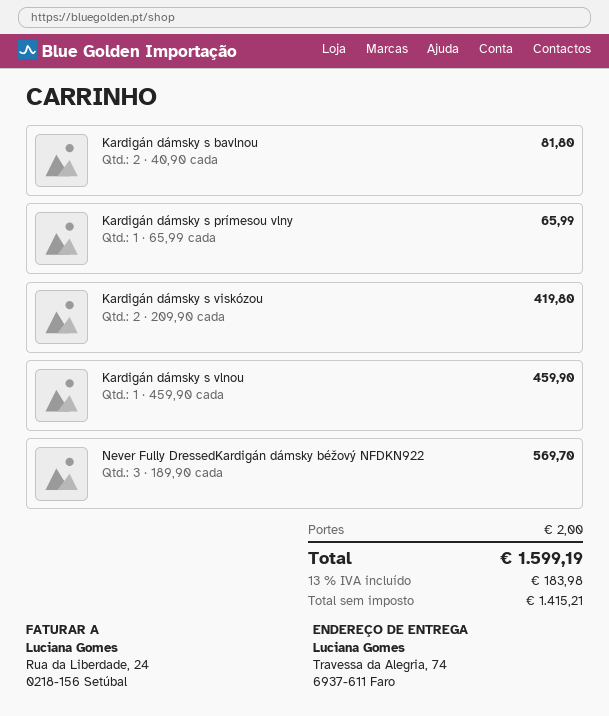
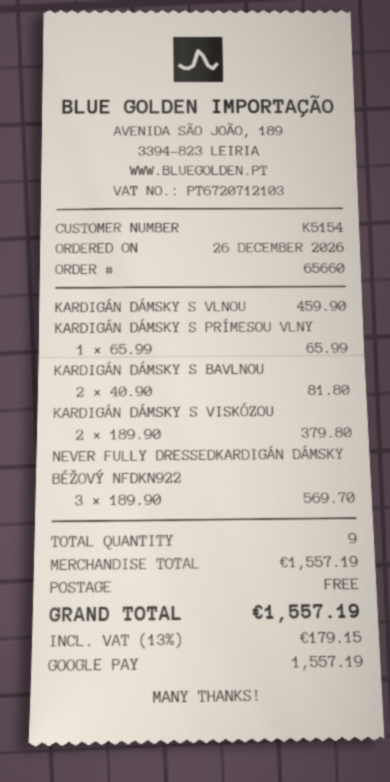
Kardigán dámsky s viskózou: 2 x 209.90 = 419.80 -> 2 x 189.90 = 379.80
shipping: 2.00 -> 0.00
tax: 13% = 183.98 -> 13% = 179.15
total: 1599.19 -> 1557.19

